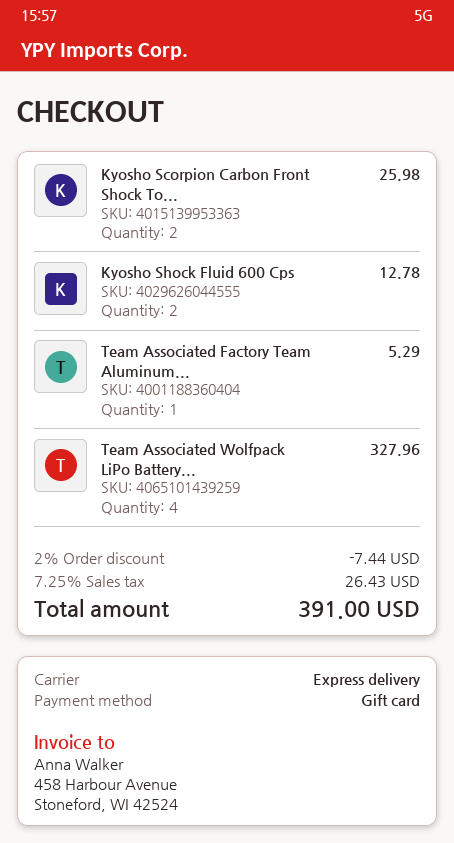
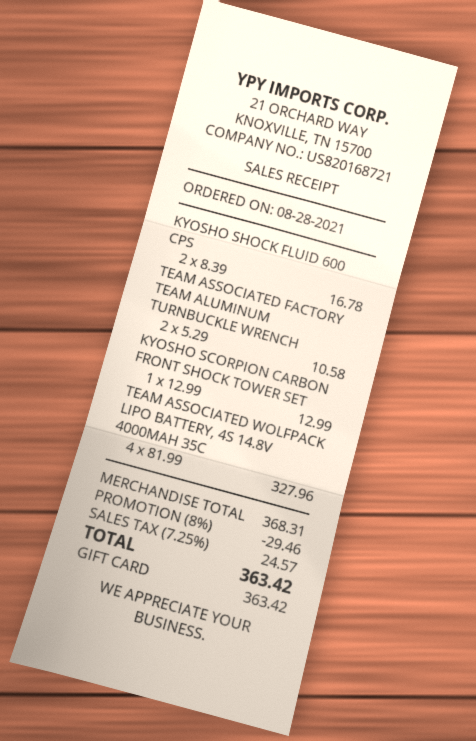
Kyosho Scorpion Carbon Front Shock To...: 2 for 25.98 -> 1 for 12.99
Kyosho Shock Fluid 600 Cps: 2 for 12.78 -> 2 for 16.78
Team Associated Factory Team Aluminum...: 1 for 5.29 -> 2 for 10.58
discount: 2% = 7.44 -> 8% = 29.46
tax: 7.25% = 26.43 -> 7.25% = 24.57
total: 391.00 -> 363.42

